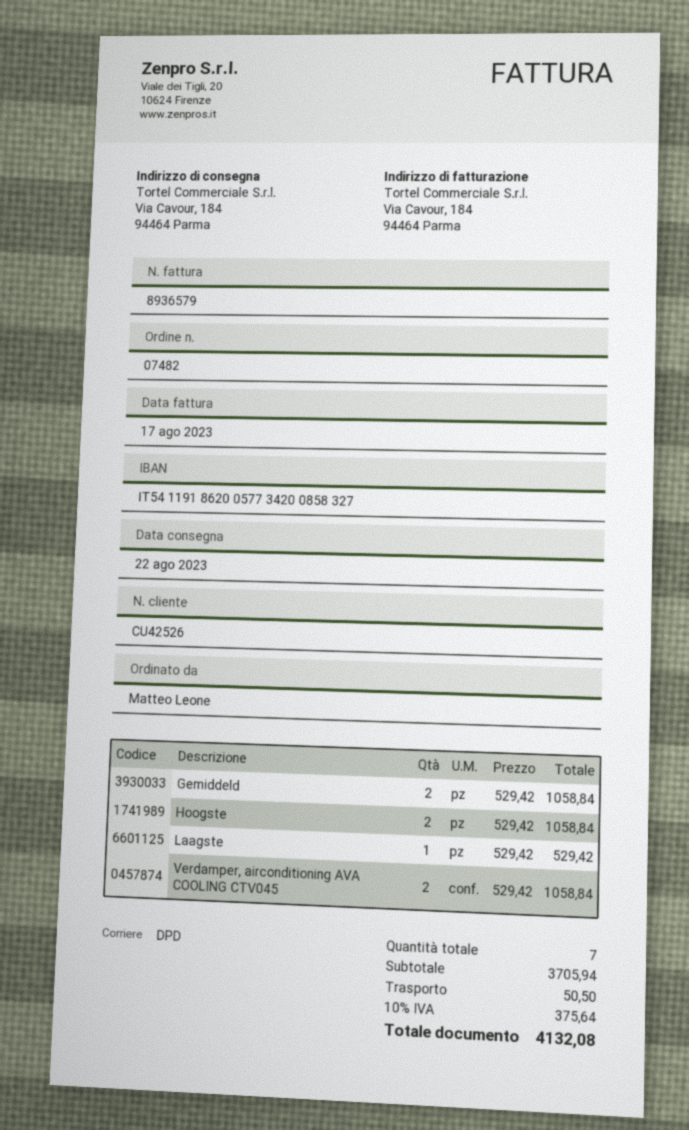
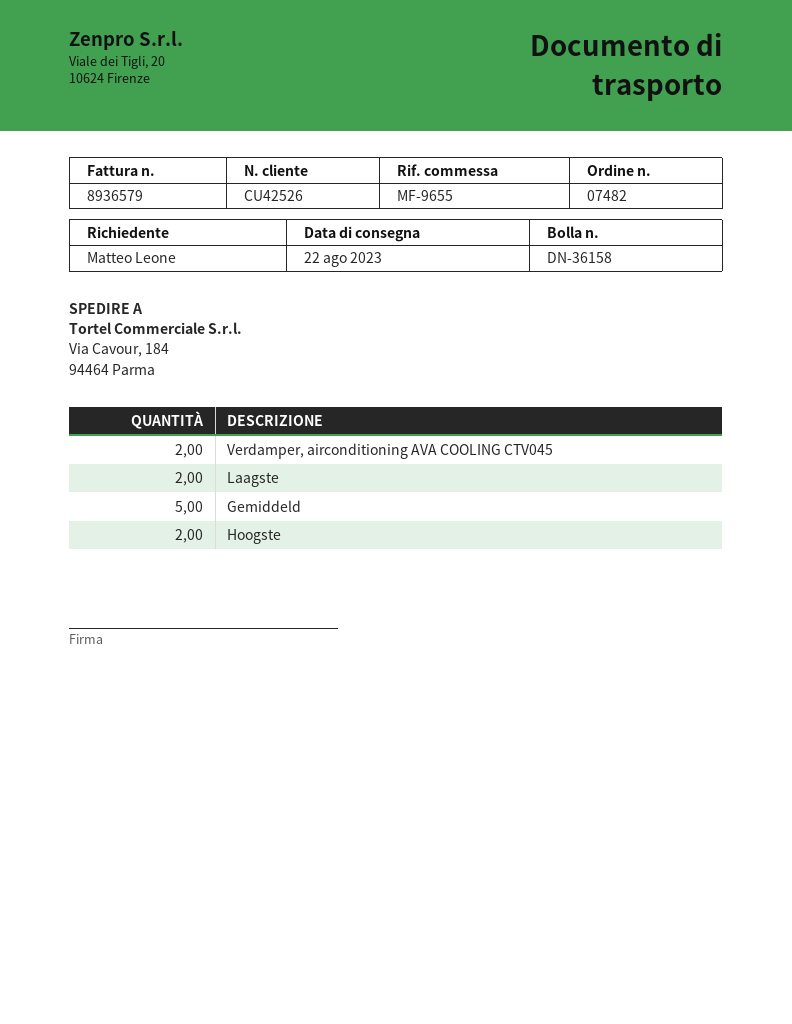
Gemiddeld: 2 -> 5
Laagste: 1 -> 2

